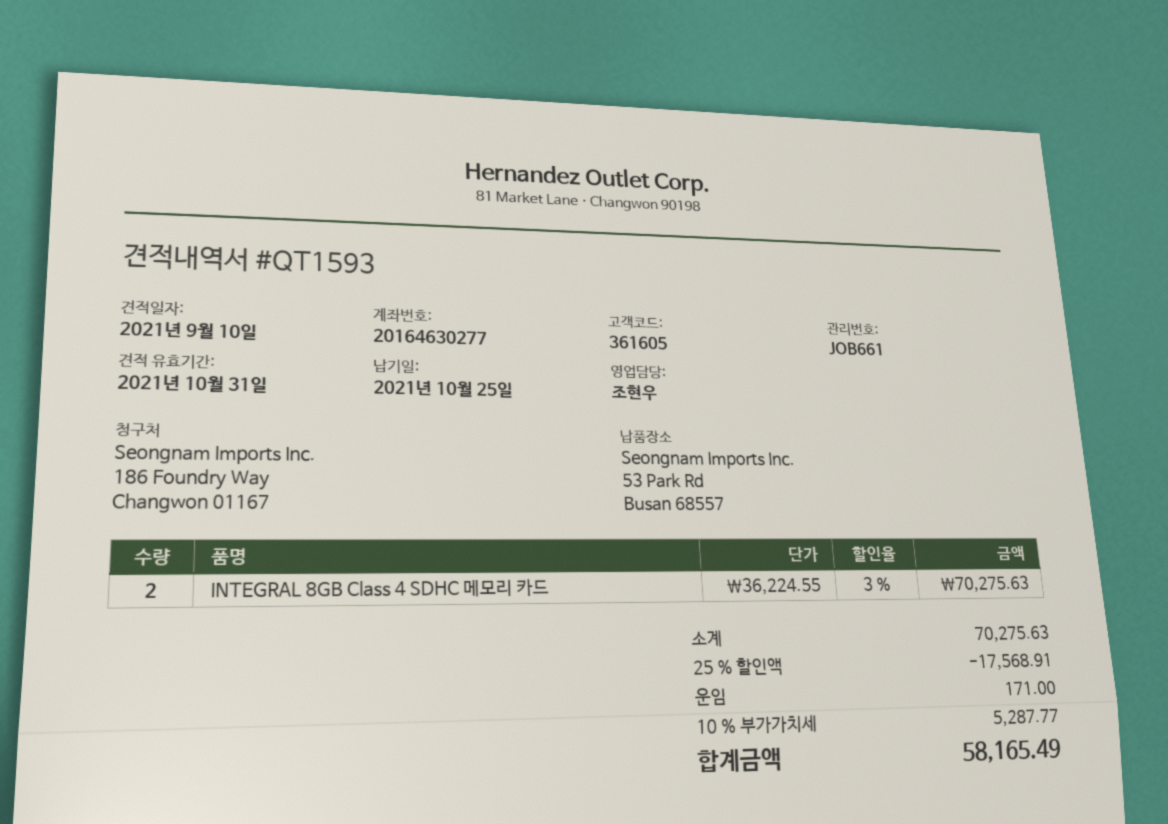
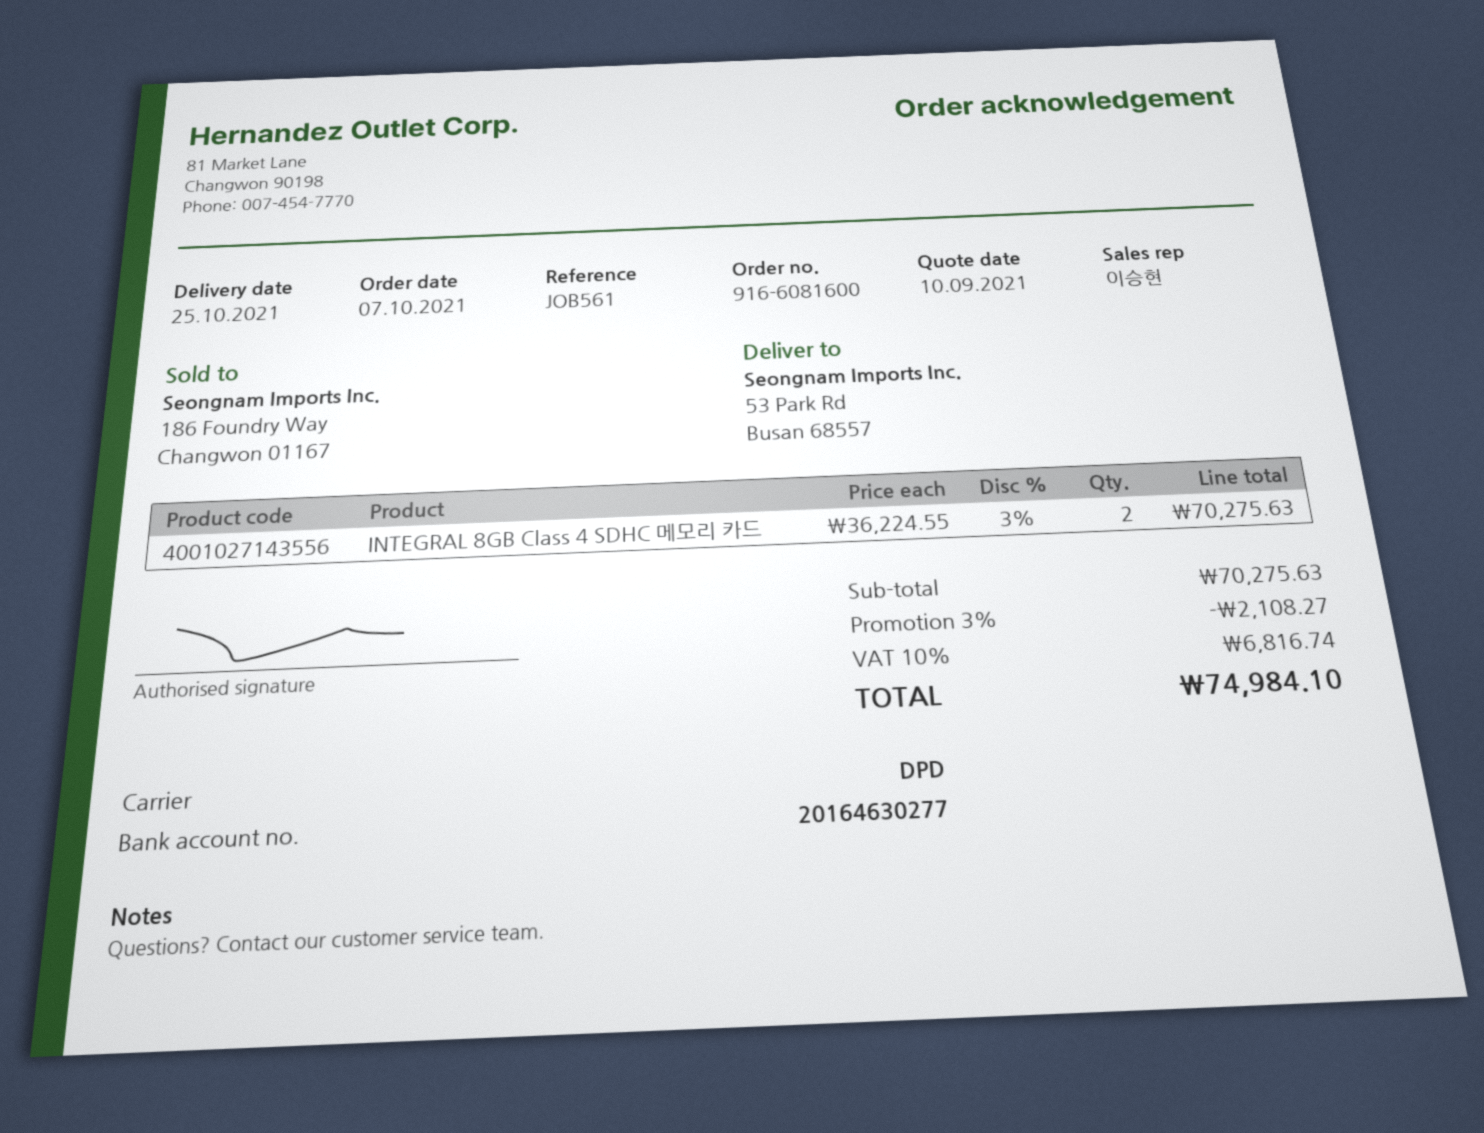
reference: JOB661 -> JOB561
sales rep: 조현우 -> 이승현
discount: 25% = 17568.91 -> 3% = 2108.27
shipping: 171.00 -> none
tax: 10% = 5287.77 -> 10% = 6816.74
total: 58165.49 -> 74984.10

